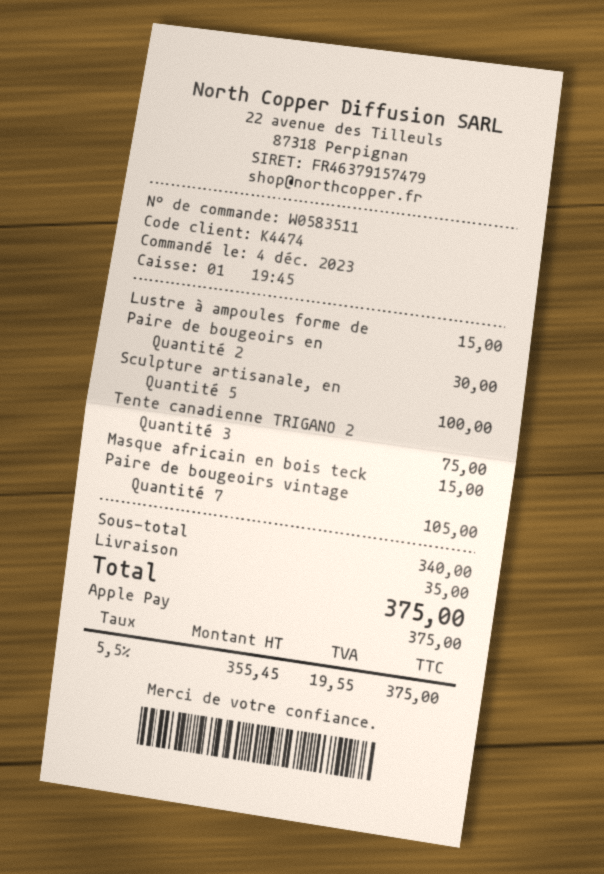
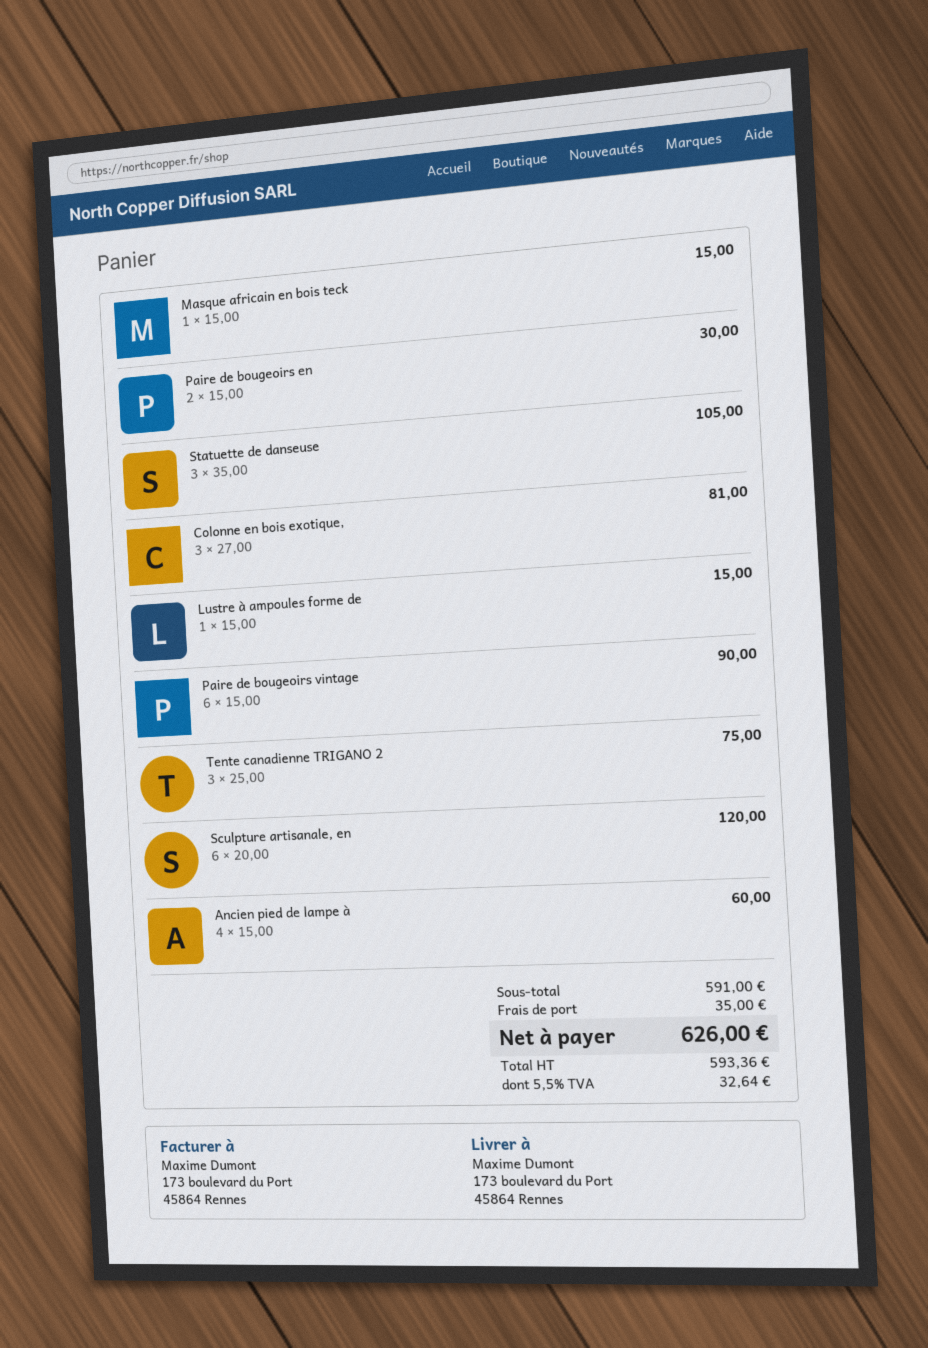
Sculpture artisanale, en: 5 for 100.00 -> 6 for 120.00
Paire de bougeoirs vintage: 7 for 105.00 -> 6 for 90.00
Statuette de danseuse: none -> 3 for 105.00
Colonne en bois exotique,: none -> 3 for 81.00
Ancien pied de lampe à: none -> 4 for 60.00
subtotal: 340.00 -> 591.00
net: 355.45 -> 593.36
tax: 5.5% = 19.55 -> 5.5% = 32.64
total: 375.00 -> 626.00

